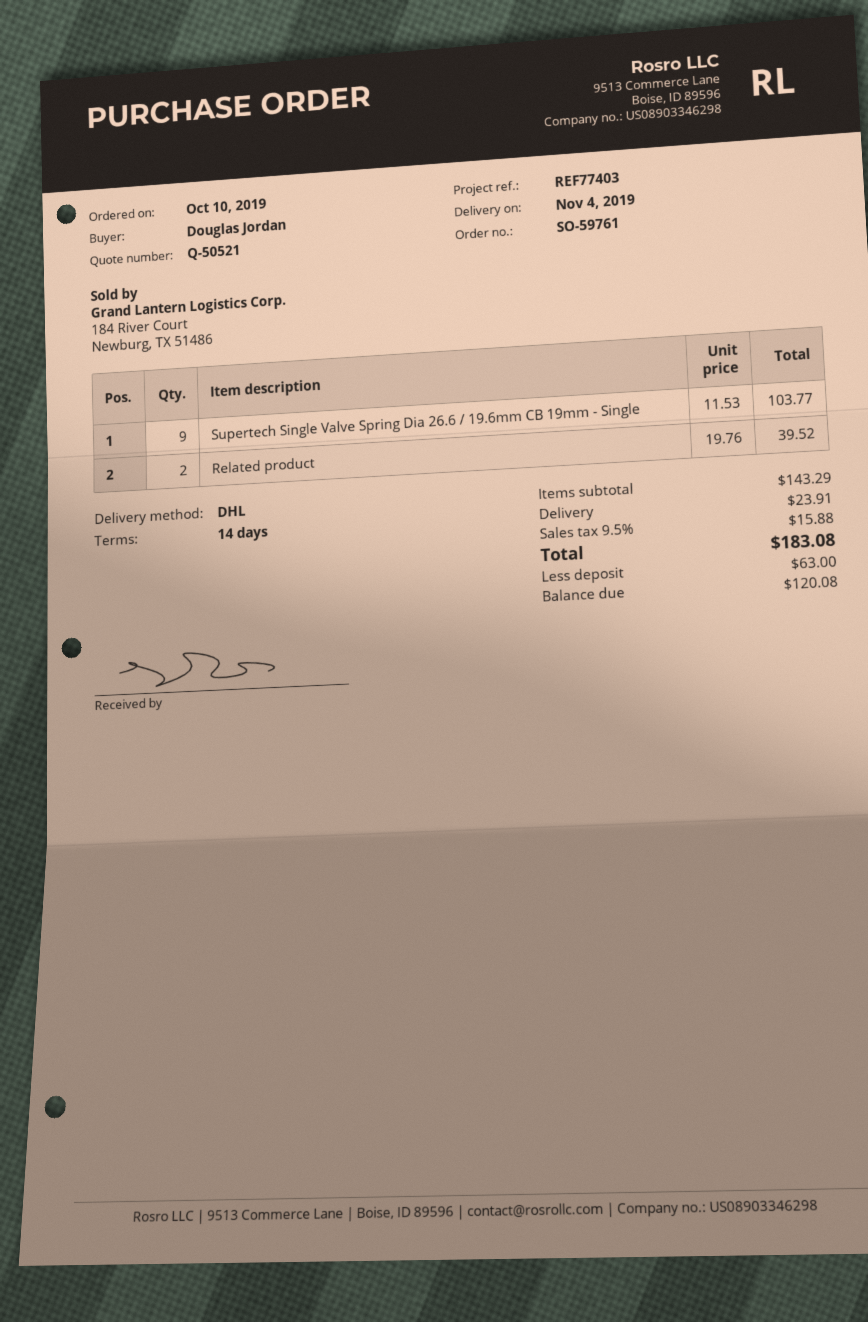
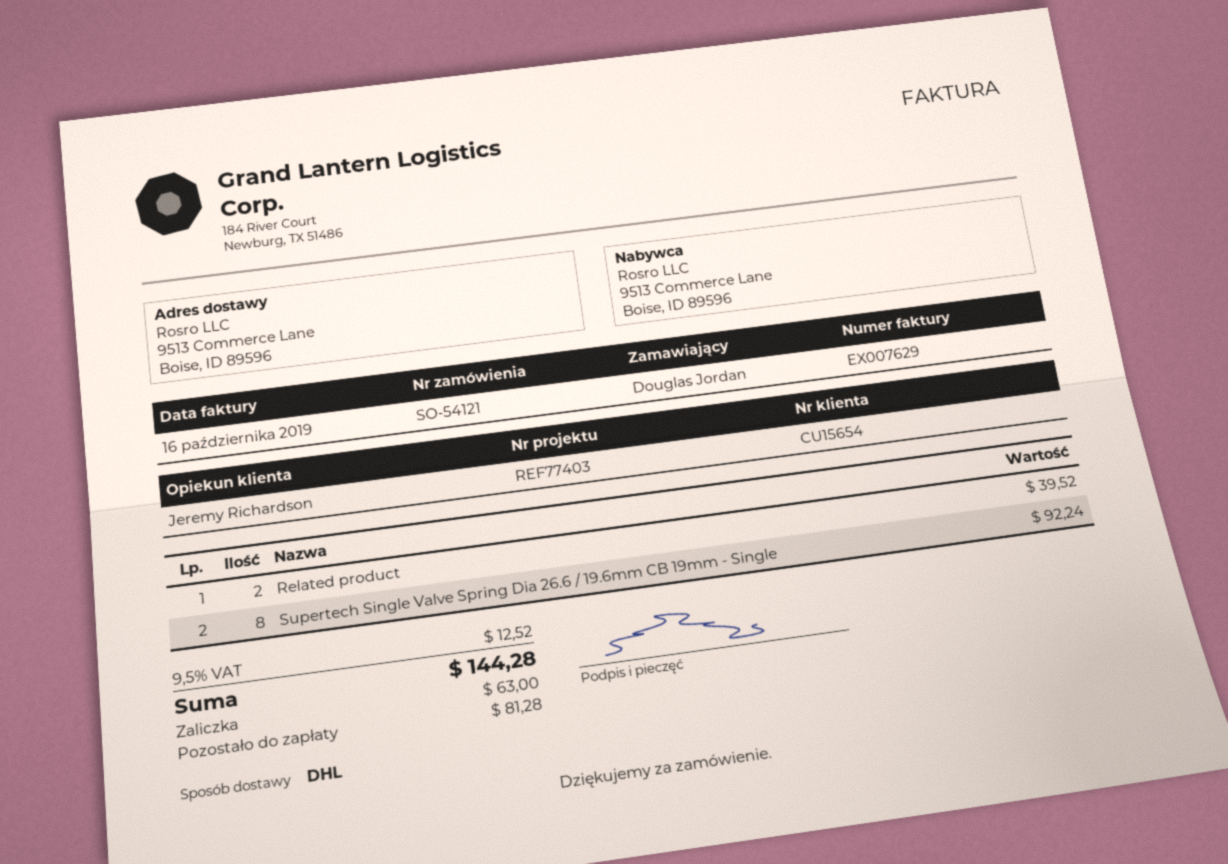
order number: SO-59761 -> SO-54121
Supertech Single Valve Spring Dia 26.6 / 19.6mm CB 19mm - Single: 9 for 103.77 -> 8 for 92.24
shipping: 23.91 -> none
tax: 9.5% = 15.88 -> 9.5% = 12.52
total: 183.08 -> 144.28
balance: 120.08 -> 81.28

